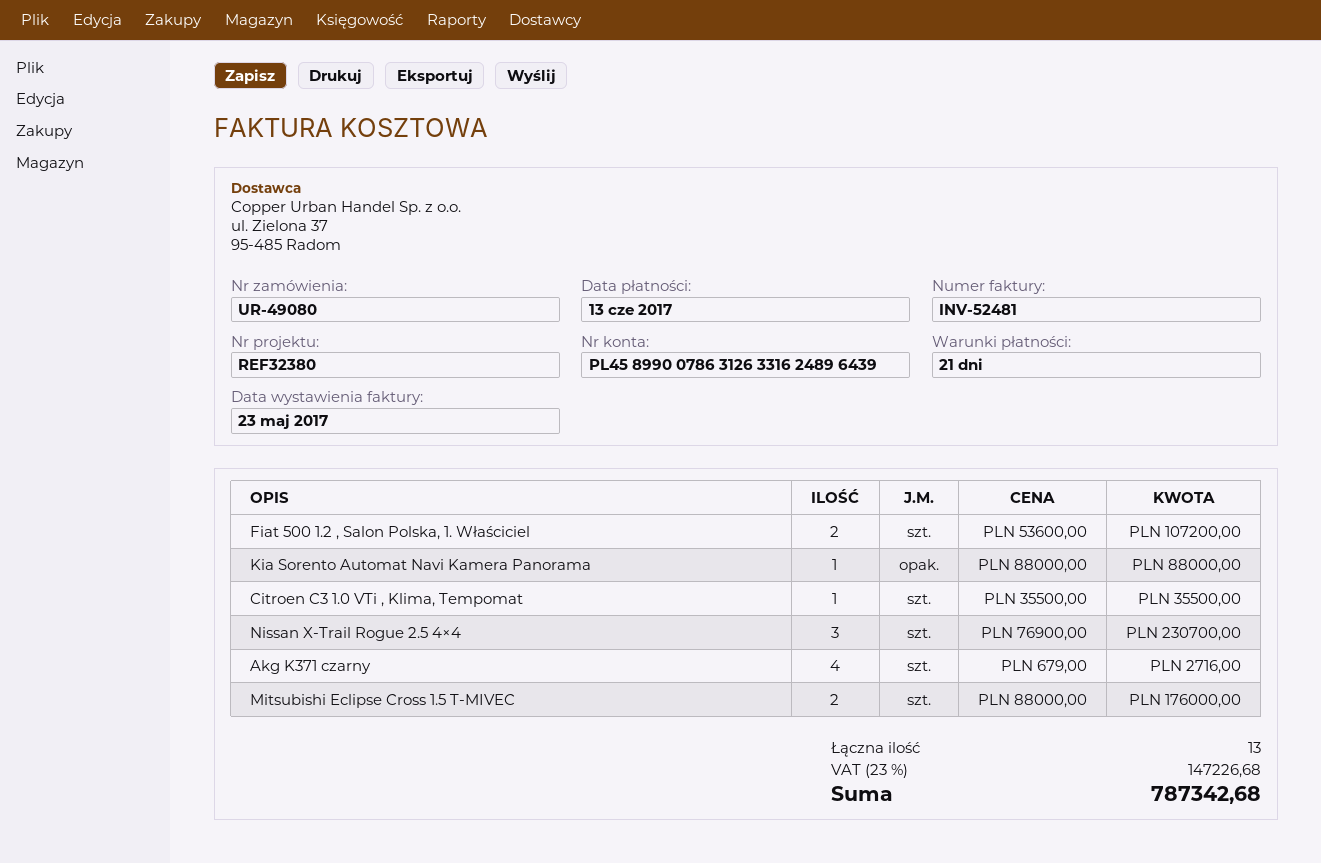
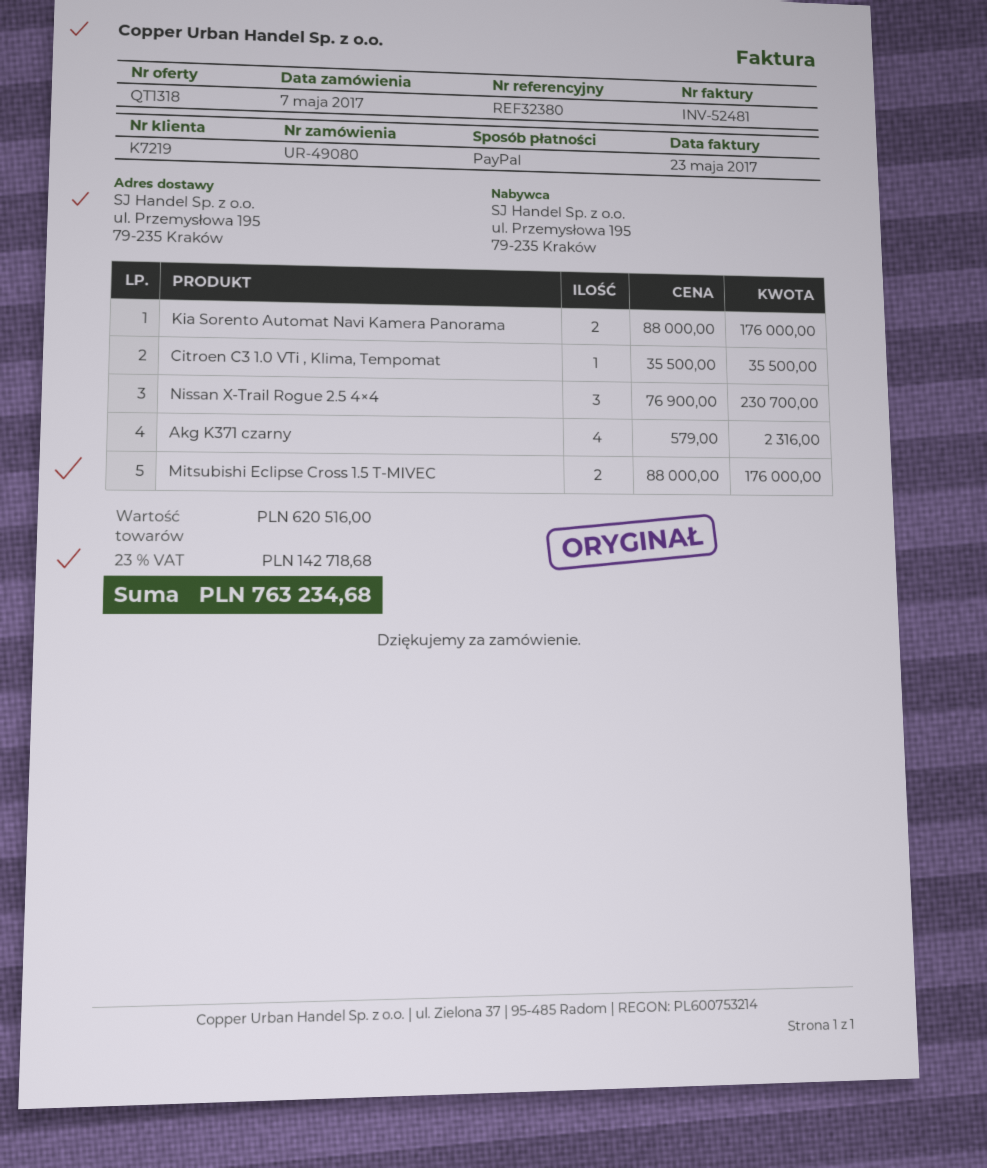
Fiat 500 1.2 , Salon Polska, 1. Właściciel: 2 x 53600.00 = 107200.00 -> none
Kia Sorento Automat Navi Kamera Panorama: 1 x 88000.00 = 88000.00 -> 2 x 88000.00 = 176000.00
Akg K371 czarny: 4 x 679.00 = 2716.00 -> 4 x 579.00 = 2316.00
tax: 23% = 147226.68 -> 23% = 142718.68
total: 787342.68 -> 763234.68

